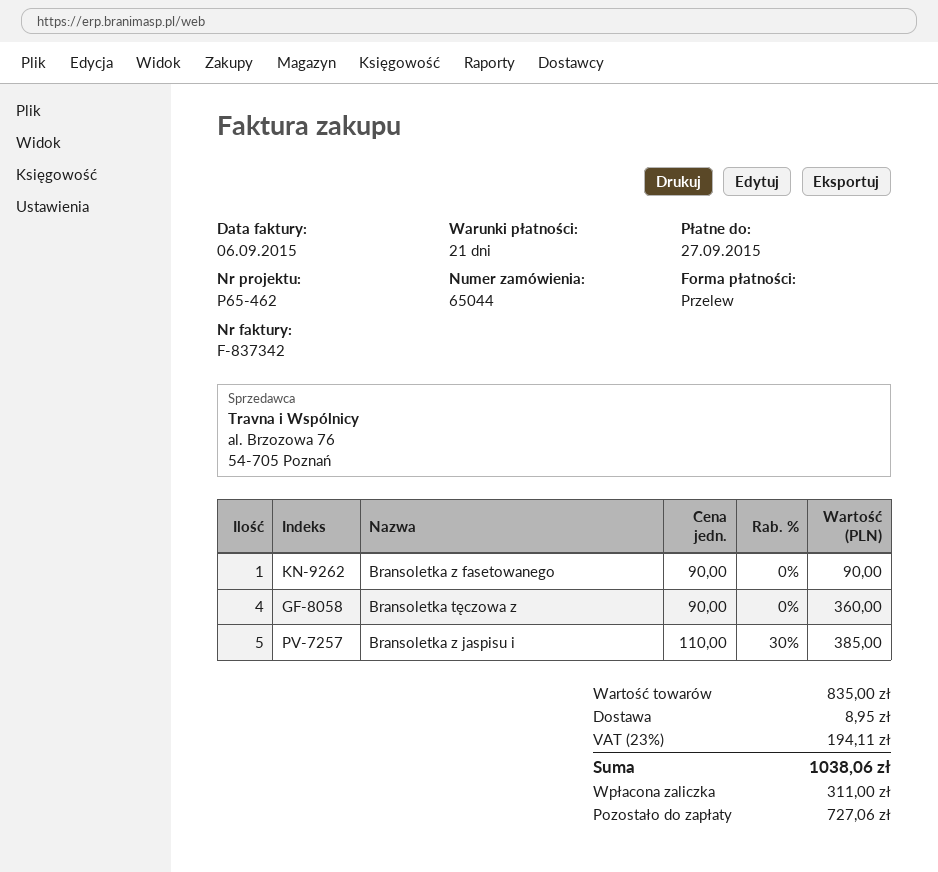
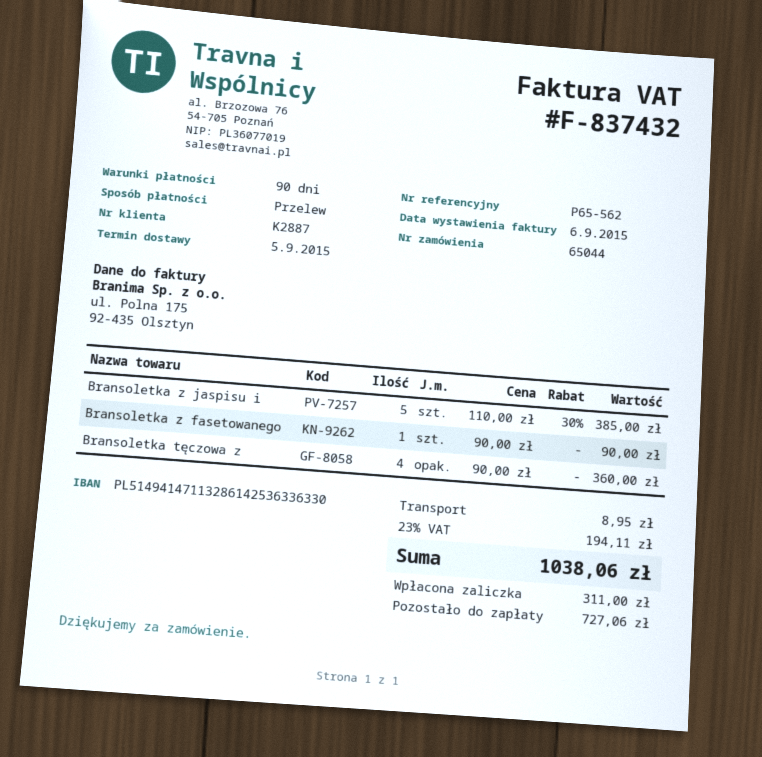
invoice number: F-837342 -> F-837432
payment terms: 21 days -> 90 days
reference: P65-462 -> P65-562

